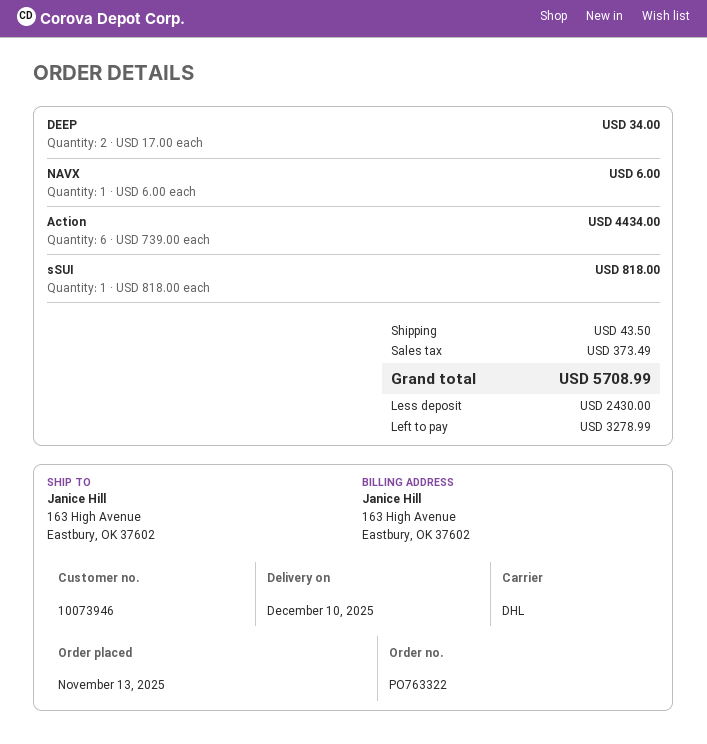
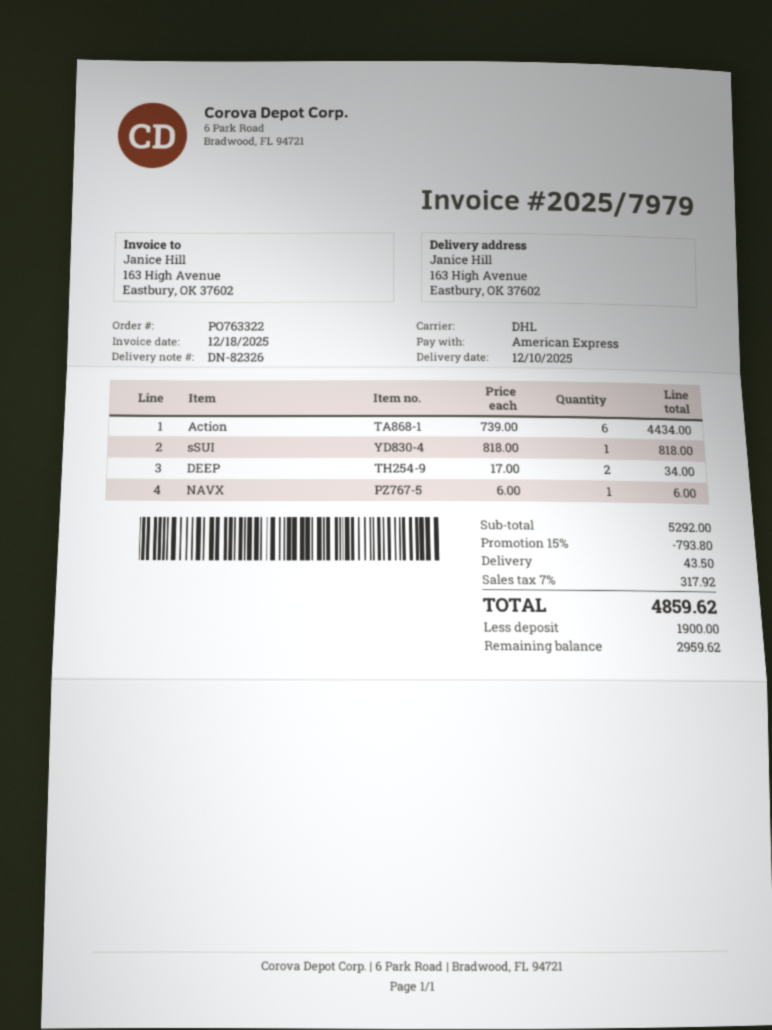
discount: none -> 15% = 793.80
tax: 373.49 -> 317.92
total: 5708.99 -> 4859.62
deposit: 2430.00 -> 1900.00
balance: 3278.99 -> 2959.62

